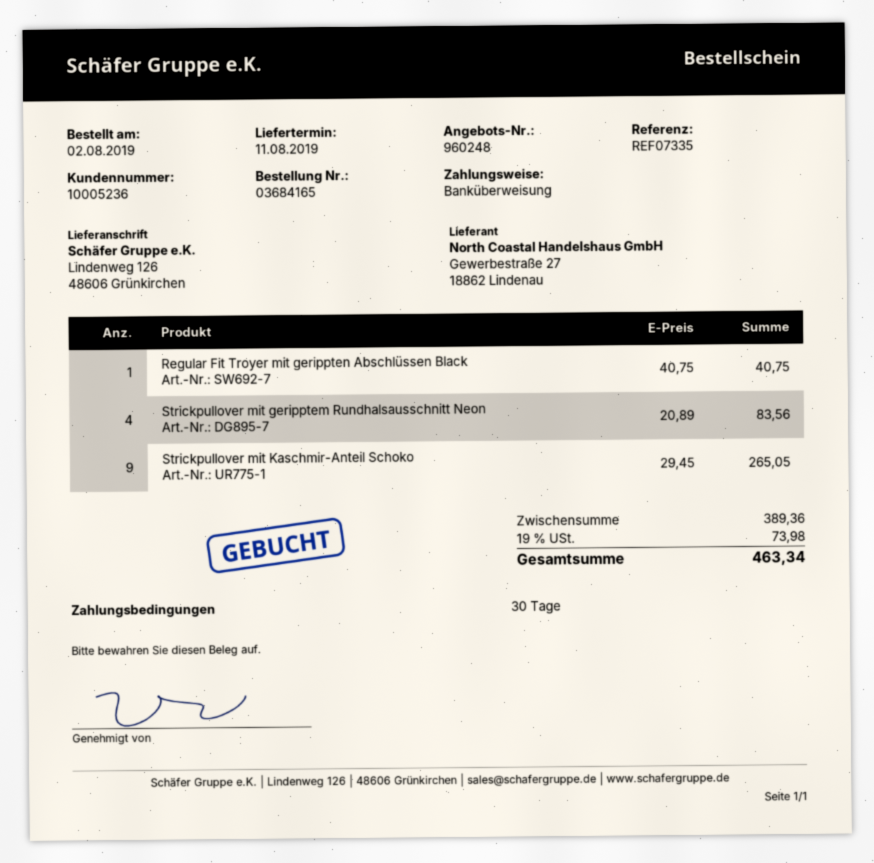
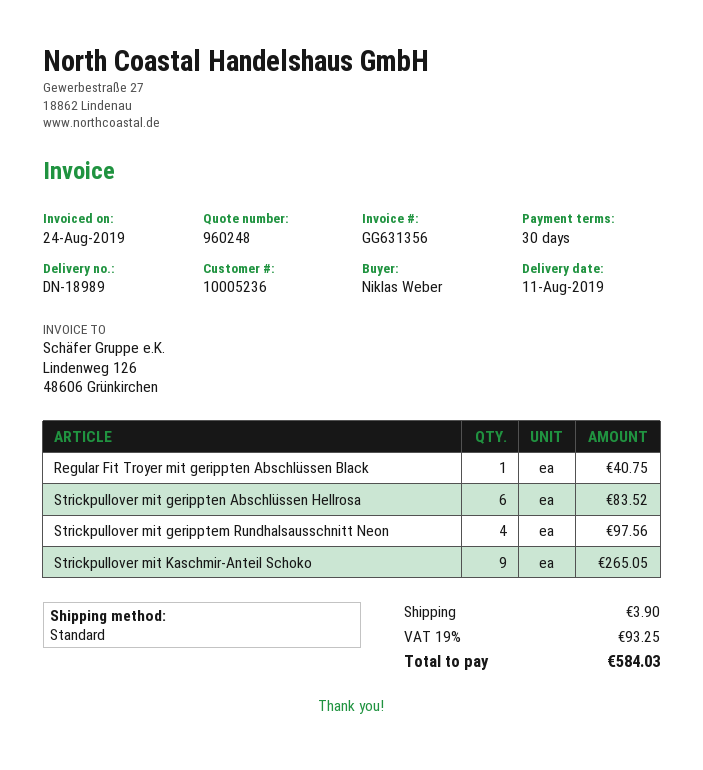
Strickpullover mit geripptem Rundhalsausschnitt Neon: 4 for 83.56 -> 4 for 97.56
Strickpullover mit gerippten Abschlüssen Hellrosa: none -> 6 for 83.52
shipping: none -> 3.90
tax: 19% = 73.98 -> 19% = 93.25
total: 463.34 -> 584.03

